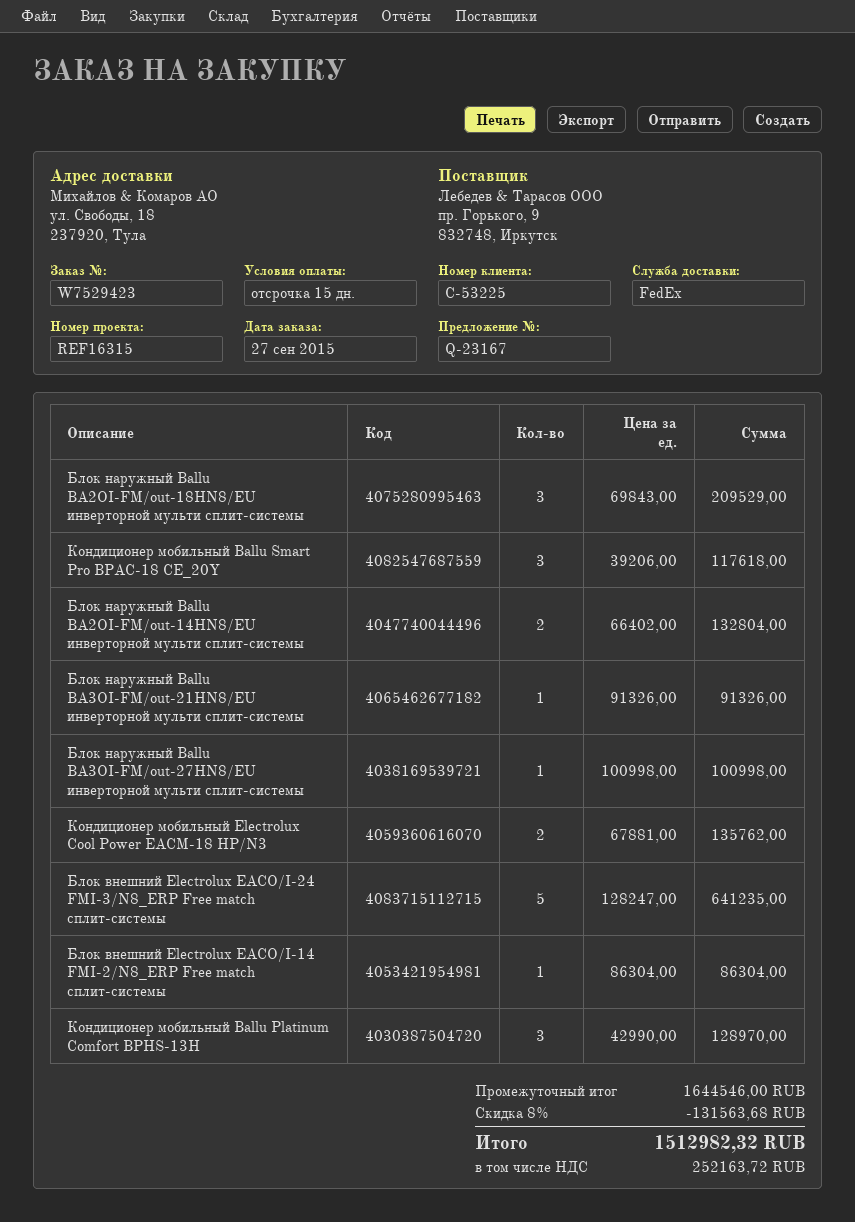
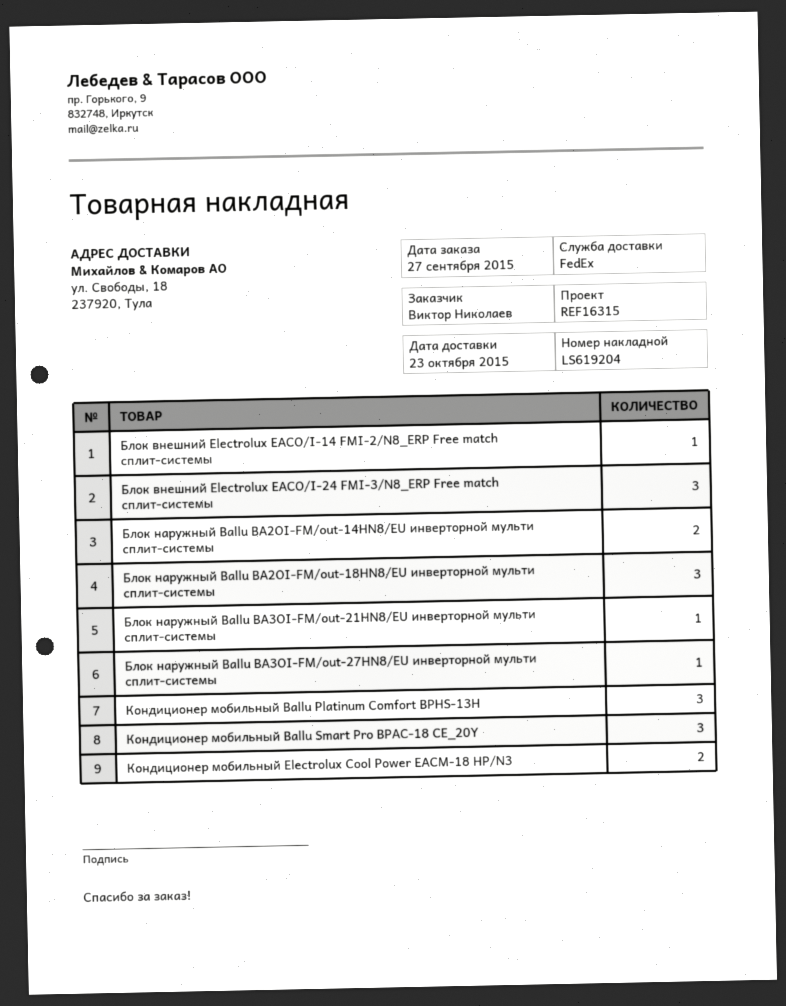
Блок внешний Electrolux EACO/I-24 FMI-3/N8_ERP Free match сплит-системы: 5 -> 3

